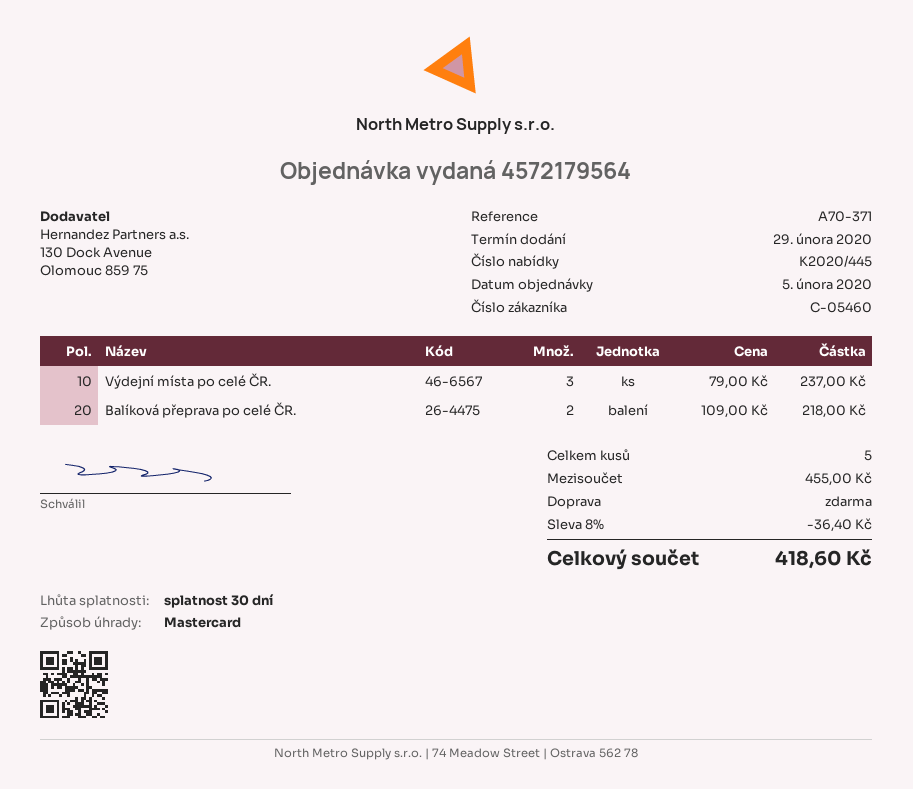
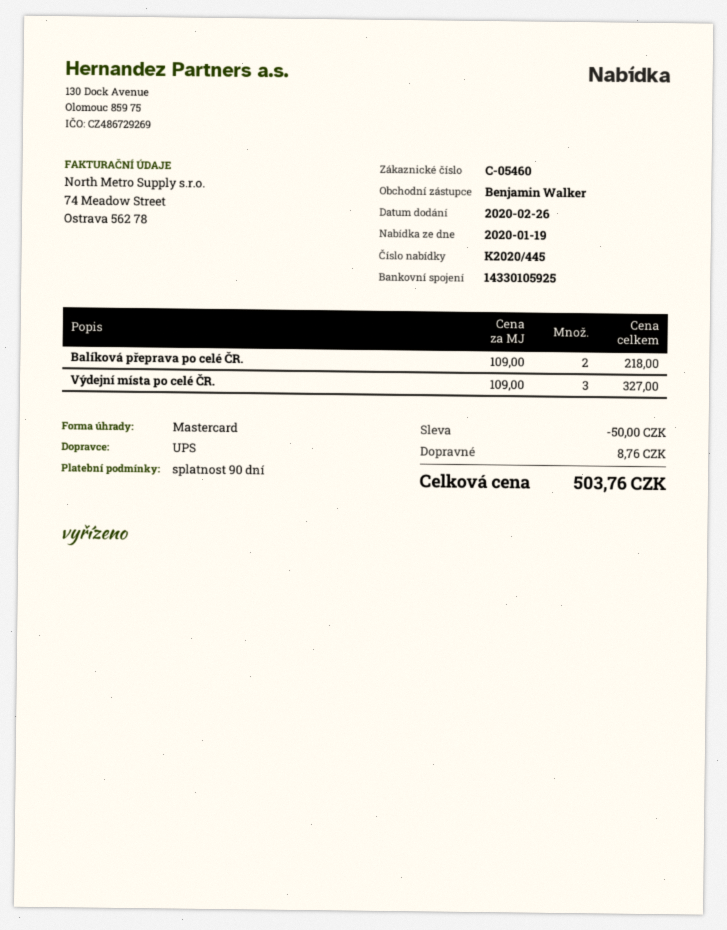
delivery date: 2020-02-29 -> 2020-02-26
payment terms: 30 days -> 90 days
Výdejní místa po celé ČR.: 3 x 79.00 = 237.00 -> 3 x 109.00 = 327.00
discount: 36.40 -> 50.00
shipping: 0.00 -> 8.76
total: 418.60 -> 503.76

